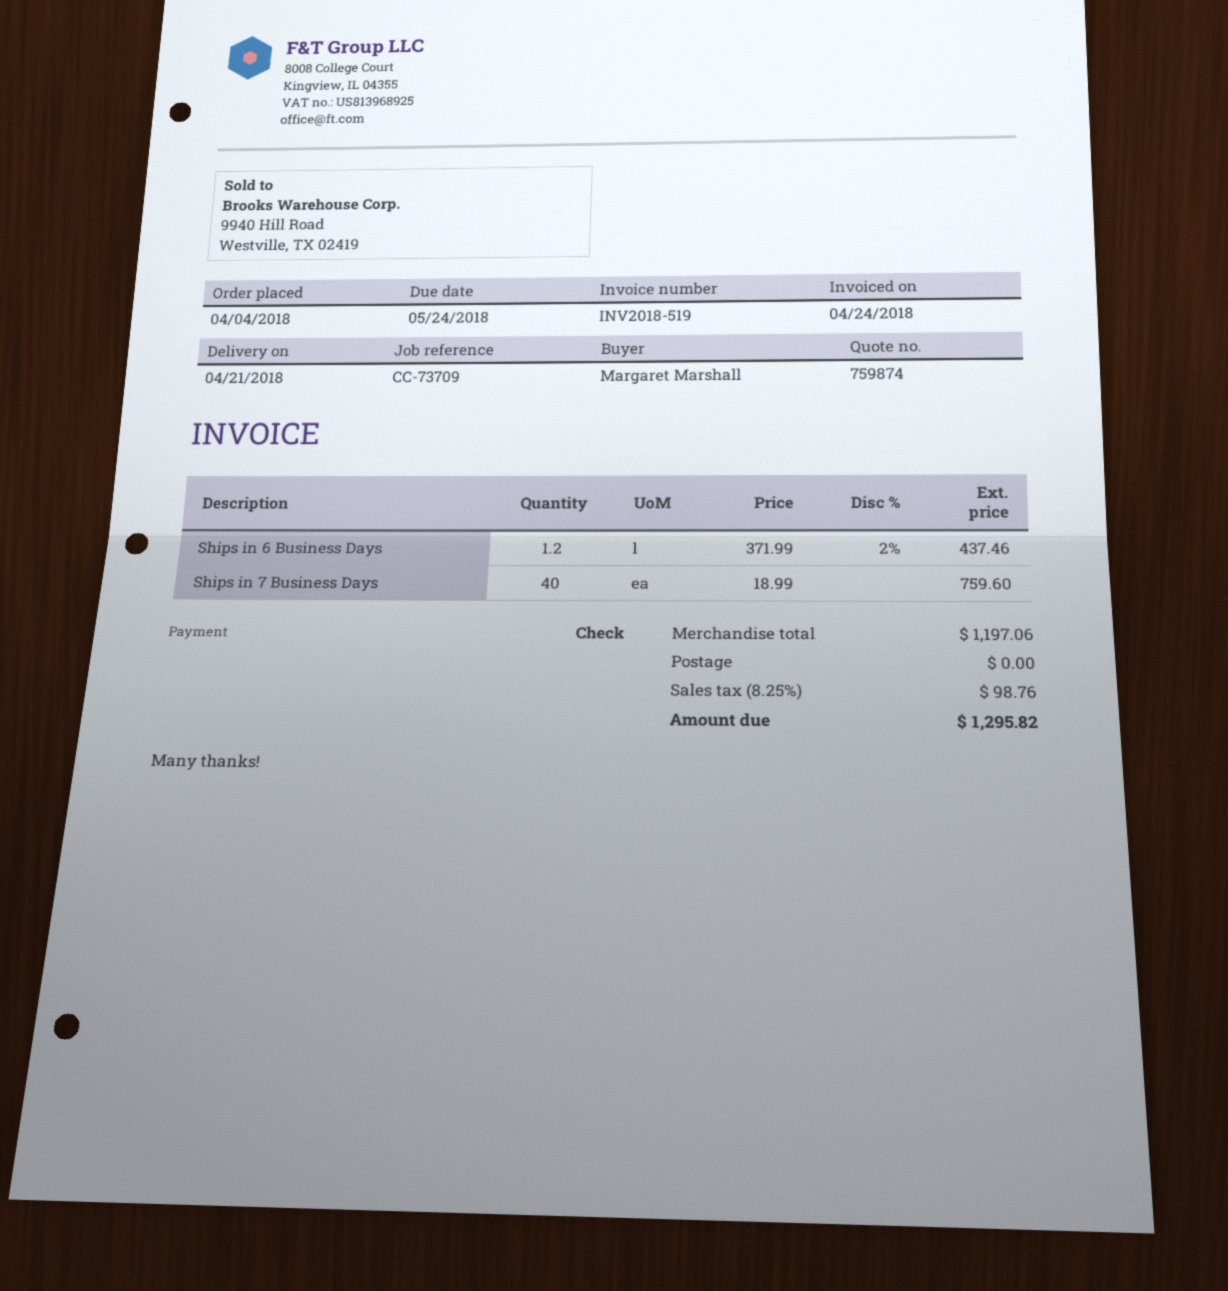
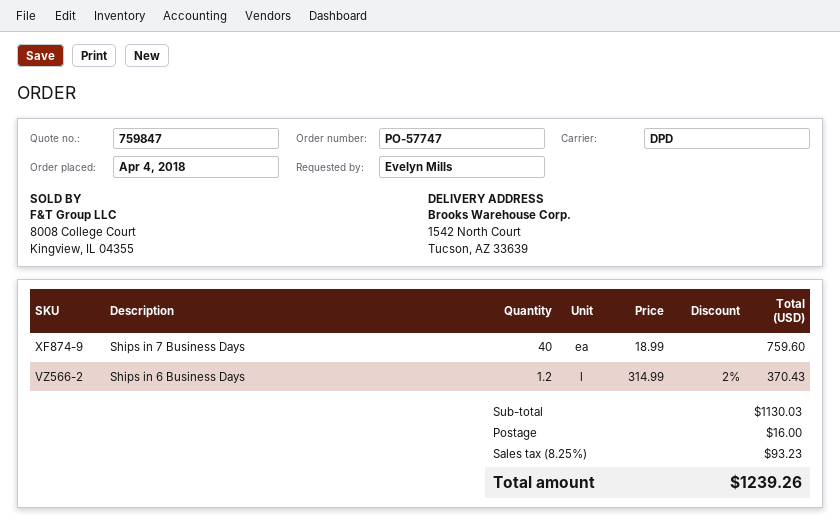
quote number: 759874 -> 759847
ordered by: Margaret Marshall -> Evelyn Mills
Ships in 6 Business Days: 1.2 x 371.99 - 2% = 437.46 -> 1.2 x 314.99 - 2% = 370.43
subtotal: 1197.06 -> 1130.03
shipping: 0.00 -> 16.00
tax: 8.25% = 98.76 -> 8.25% = 93.23
total: 1295.82 -> 1239.26

